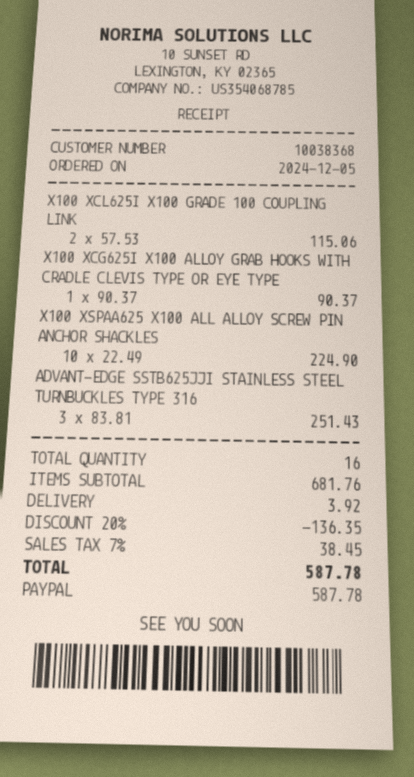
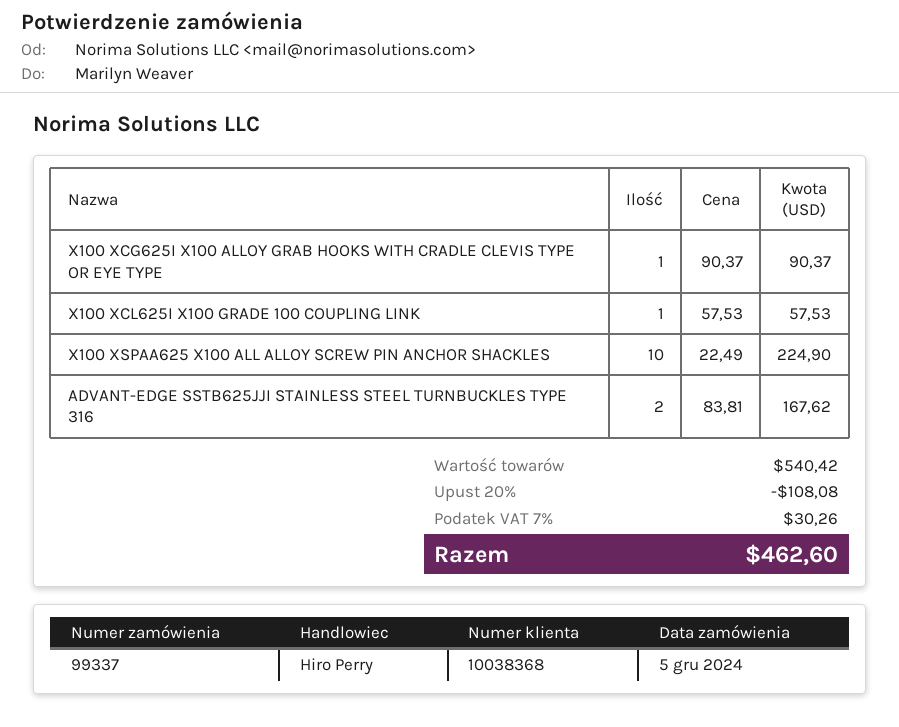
X100 XCL625I X100 GRADE 100 COUPLING LINK: 2 x 57.53 = 115.06 -> 1 x 57.53 = 57.53
ADVANT-EDGE SSTB625JJI STAINLESS STEEL TURNBUCKLES TYPE 316: 3 x 83.81 = 251.43 -> 2 x 83.81 = 167.62
subtotal: 681.76 -> 540.42
discount: 20% = 136.35 -> 20% = 108.08
shipping: 3.92 -> none
tax: 7% = 38.45 -> 7% = 30.26
total: 587.78 -> 462.60

